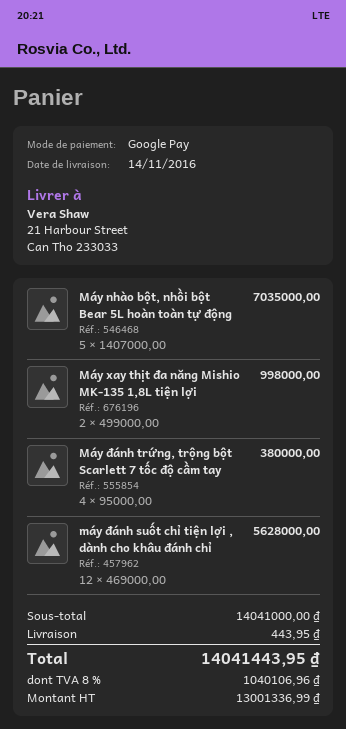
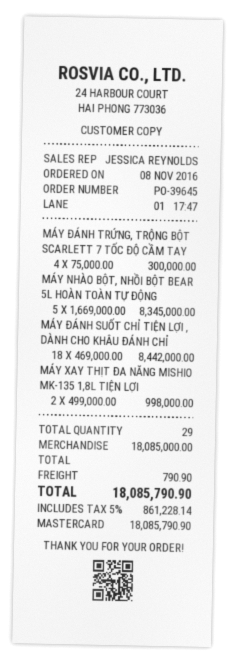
payment method: Google Pay -> Mastercard
Máy nhào bột, nhồi bột Bear 5L hoàn toàn tự động: 5 x 1407000.00 = 7035000.00 -> 5 x 1669000.00 = 8345000.00
Máy đánh trứng, trộng bột Scarlett 7 tốc độ cầm tay: 4 x 95000.00 = 380000.00 -> 4 x 75000.00 = 300000.00
máy đánh suốt chỉ tiện lợi , dành cho khâu đánh chỉ: 12 x 469000.00 = 5628000.00 -> 18 x 469000.00 = 8442000.00
subtotal: 14041000.00 -> 18085000.00
shipping: 443.95 -> 790.90
tax: 8% = 1040106.96 -> 5% = 861228.14
total: 14041443.95 -> 18085790.90

